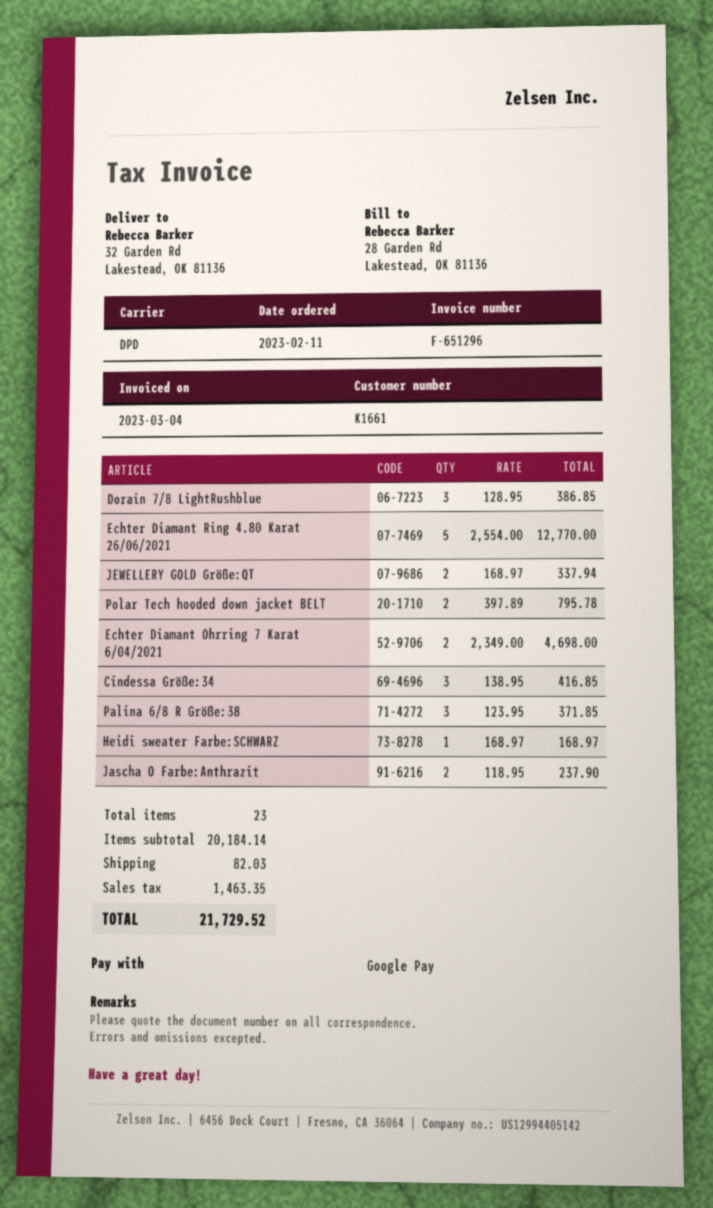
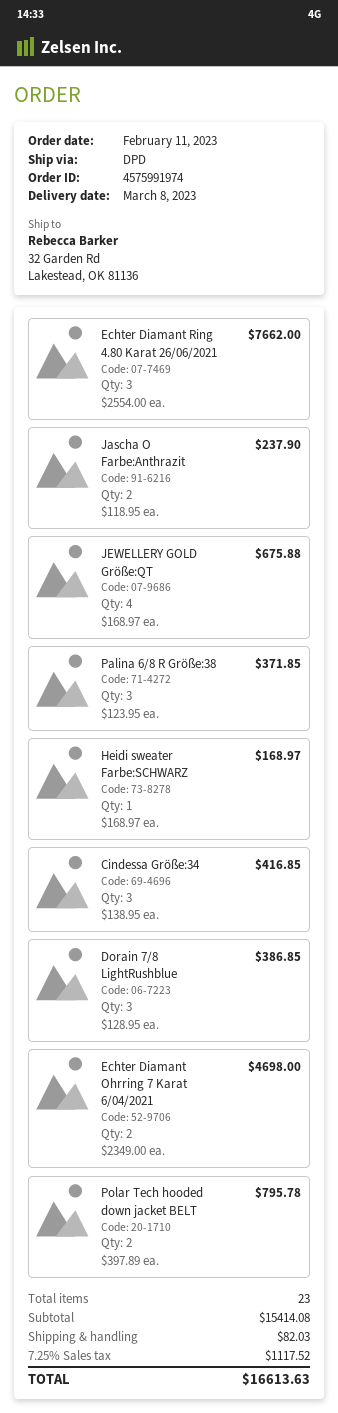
Echter Diamant Ring 4.80 Karat 26/06/2021: 5 x 2554.00 = 12770.00 -> 3 x 2554.00 = 7662.00
JEWELLERY GOLD Größe:QT: 2 x 168.97 = 337.94 -> 4 x 168.97 = 675.88
subtotal: 20184.14 -> 15414.08
tax: 1463.35 -> 1117.52
total: 21729.52 -> 16613.63

